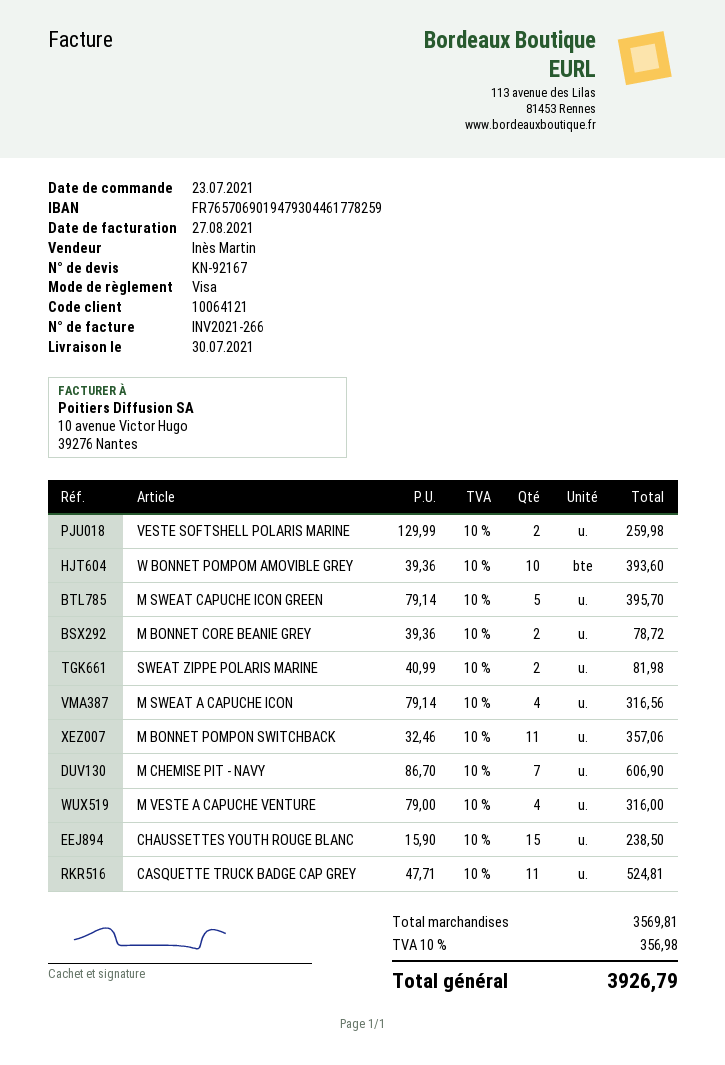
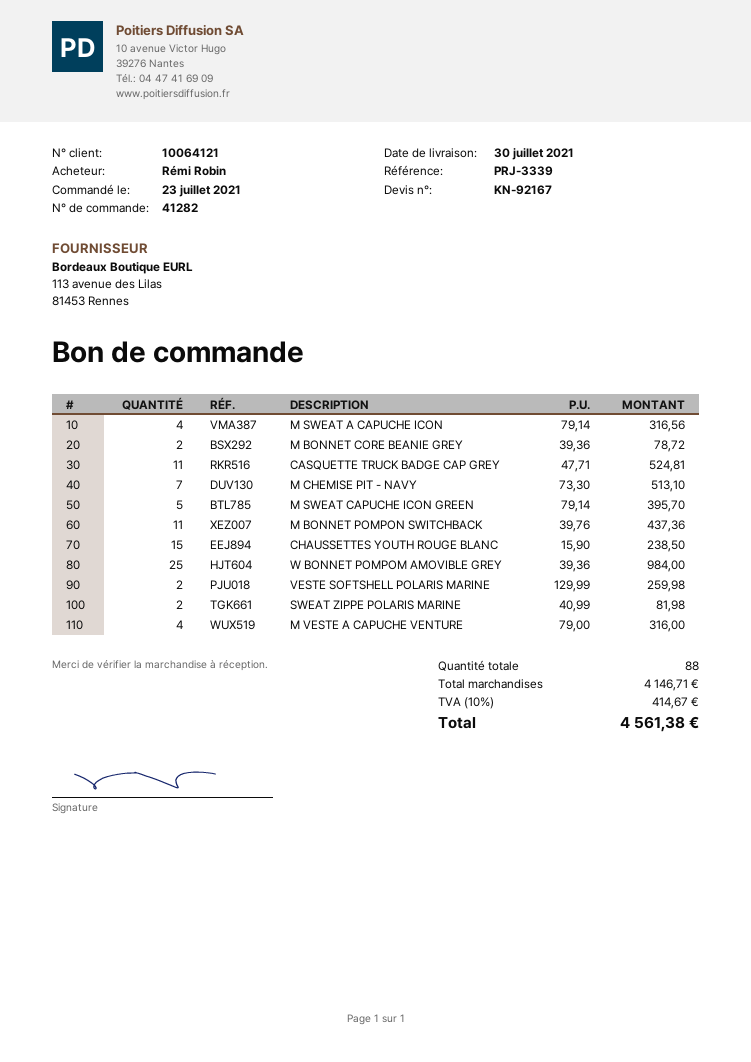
W BONNET POMPOM AMOVIBLE GREY: 10 x 39.36 = 393.60 -> 25 x 39.36 = 984.00
M BONNET POMPON SWITCHBACK: 11 x 32.46 = 357.06 -> 11 x 39.76 = 437.36
M CHEMISE PIT - NAVY: 7 x 86.70 = 606.90 -> 7 x 73.30 = 513.10
subtotal: 3569.81 -> 4146.71
tax: 10% = 356.98 -> 10% = 414.67
total: 3926.79 -> 4561.38

